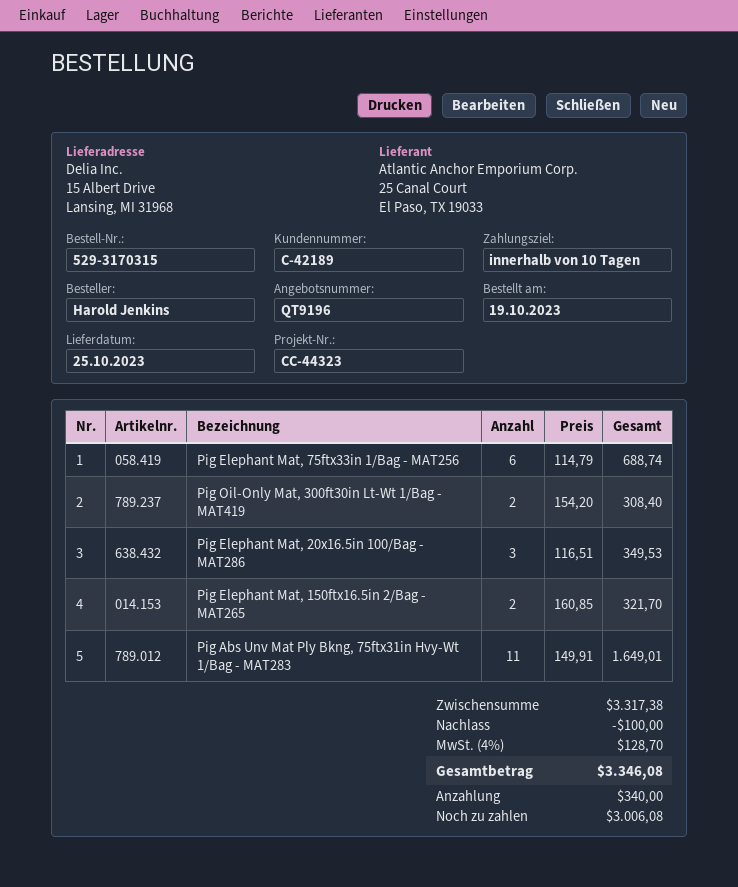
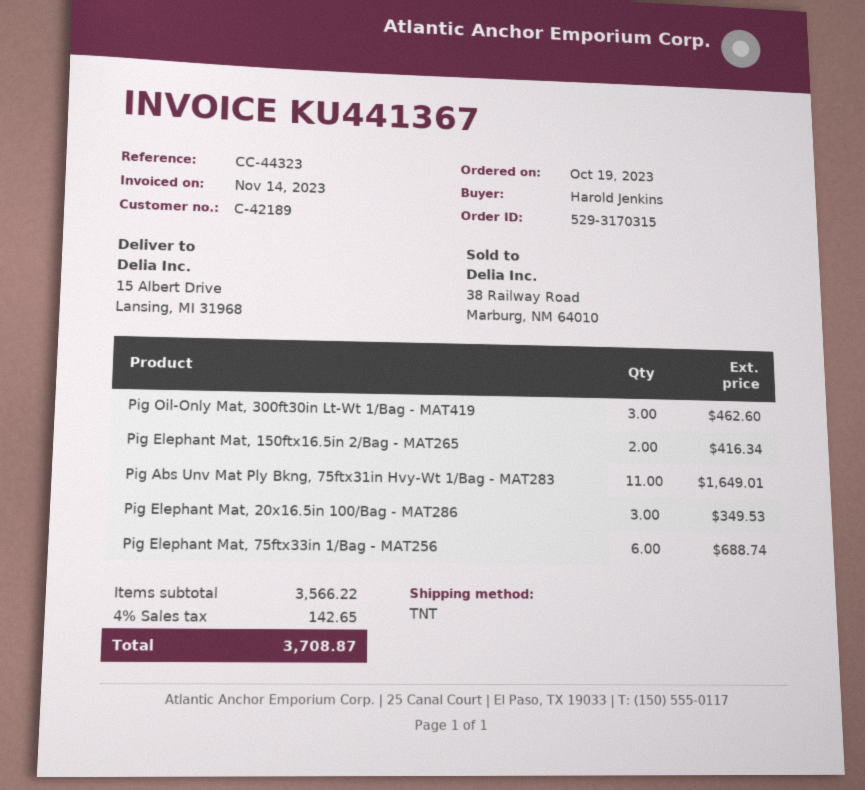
Pig Oil-Only Mat, 300ft30in Lt-Wt 1/Bag - MAT419: 2 for 308.40 -> 3 for 462.60
Pig Elephant Mat, 150ftx16.5in 2/Bag - MAT265: 2 for 321.70 -> 2 for 416.34
subtotal: 3317.38 -> 3566.22
discount: 100.00 -> none
tax: 4% = 128.70 -> 4% = 142.65
total: 3346.08 -> 3708.87

